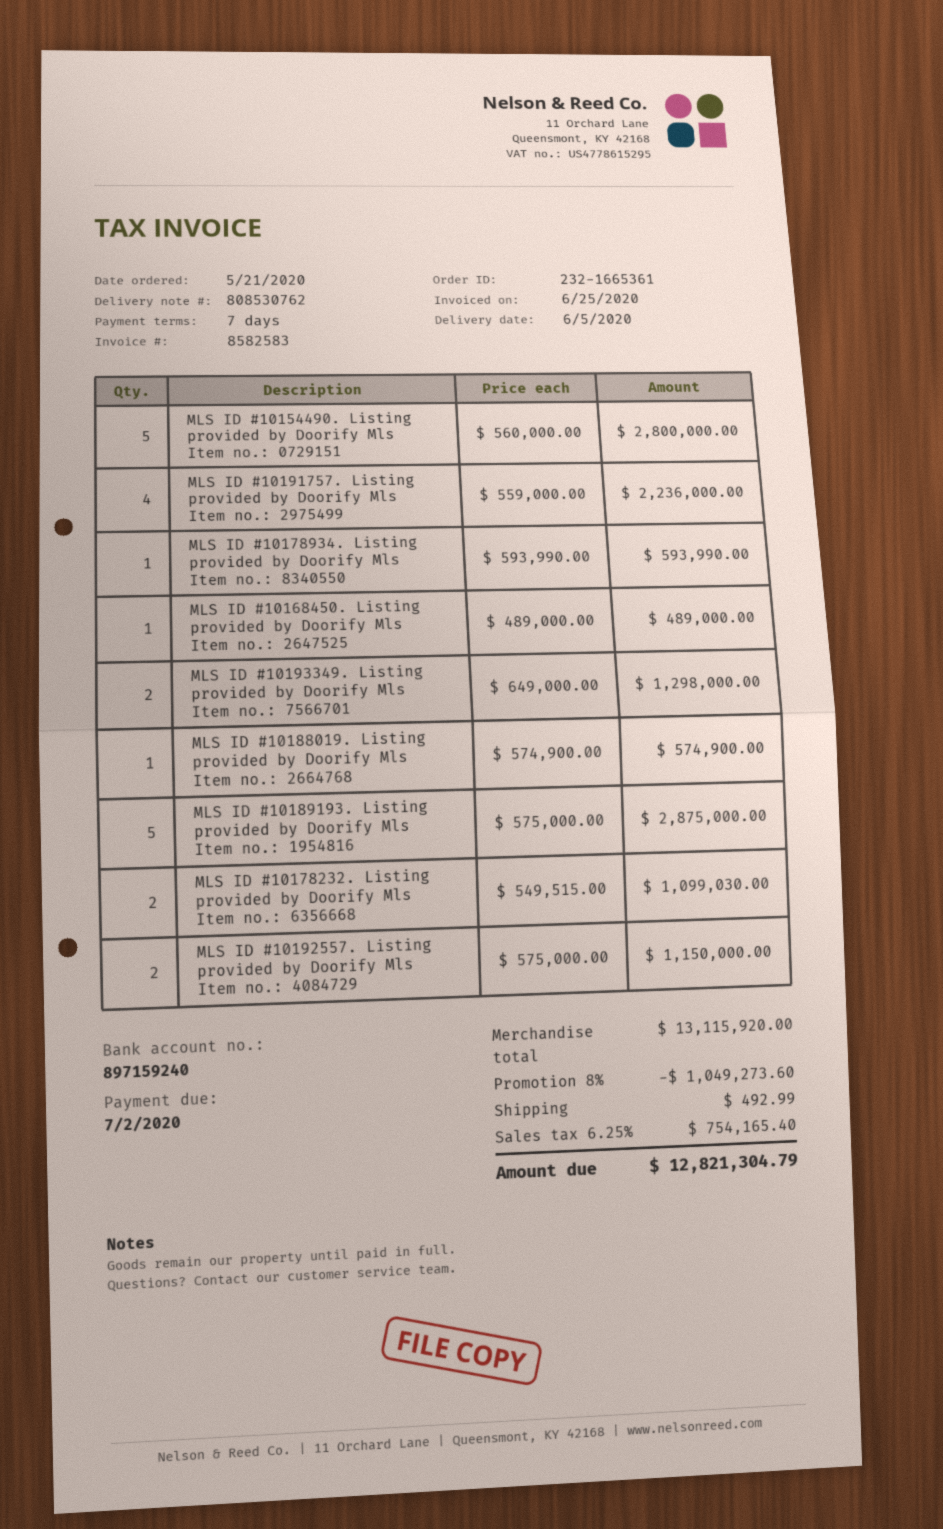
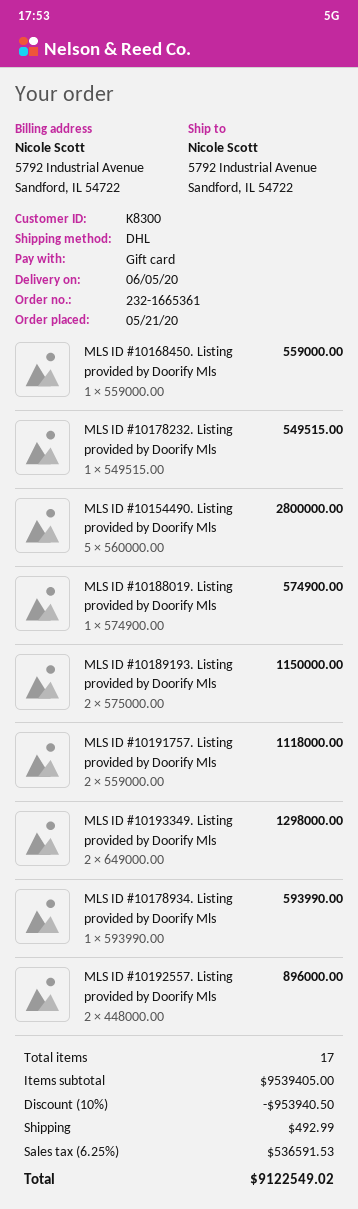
MLS ID #10191757. Listing provided by Doorify Mls: 4 x 559000.00 = 2236000.00 -> 2 x 559000.00 = 1118000.00
MLS ID #10168450. Listing provided by Doorify Mls: 1 x 489000.00 = 489000.00 -> 1 x 559000.00 = 559000.00
MLS ID #10189193. Listing provided by Doorify Mls: 5 x 575000.00 = 2875000.00 -> 2 x 575000.00 = 1150000.00
MLS ID #10178232. Listing provided by Doorify Mls: 2 x 549515.00 = 1099030.00 -> 1 x 549515.00 = 549515.00
MLS ID #10192557. Listing provided by Doorify Mls: 2 x 575000.00 = 1150000.00 -> 2 x 448000.00 = 896000.00
subtotal: 13115920.00 -> 9539405.00
discount: 8% = 1049273.60 -> 10% = 953940.50
tax: 6.25% = 754165.40 -> 6.25% = 536591.53
total: 12821304.79 -> 9122549.02

